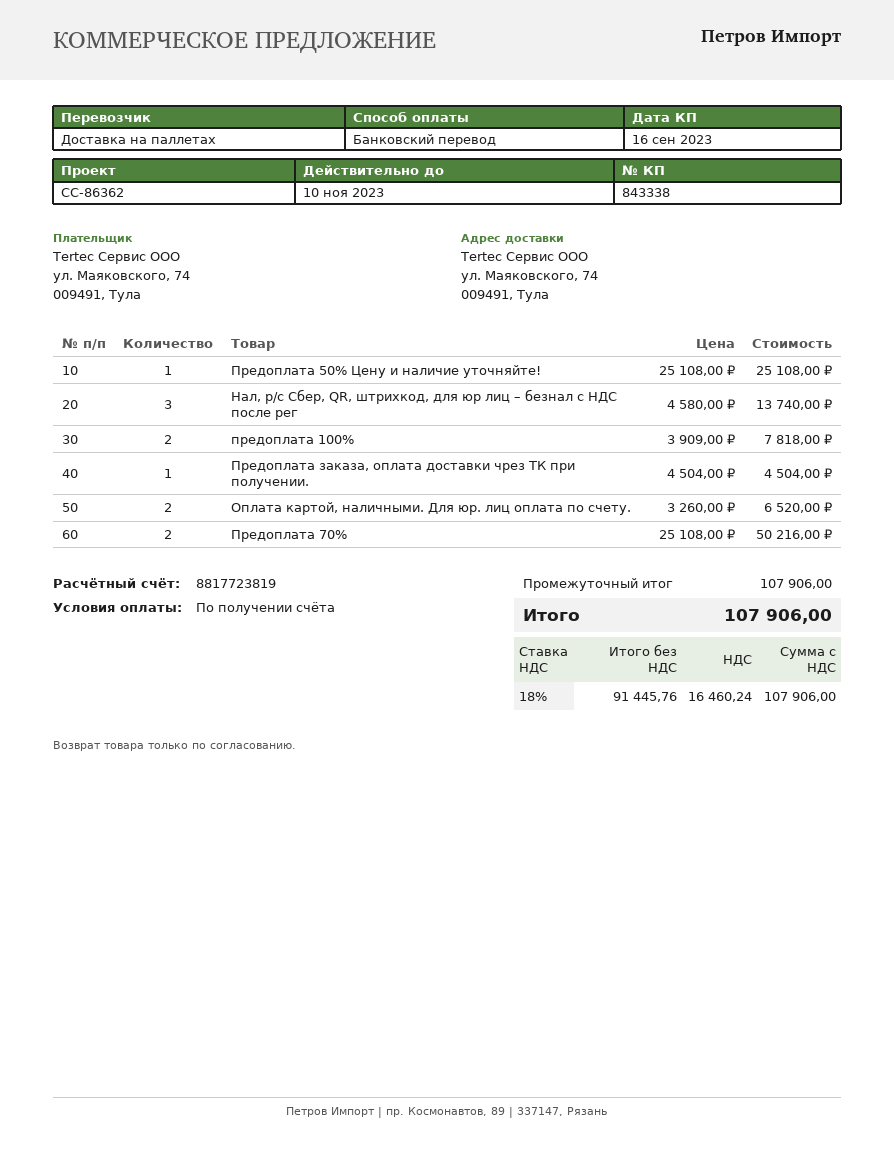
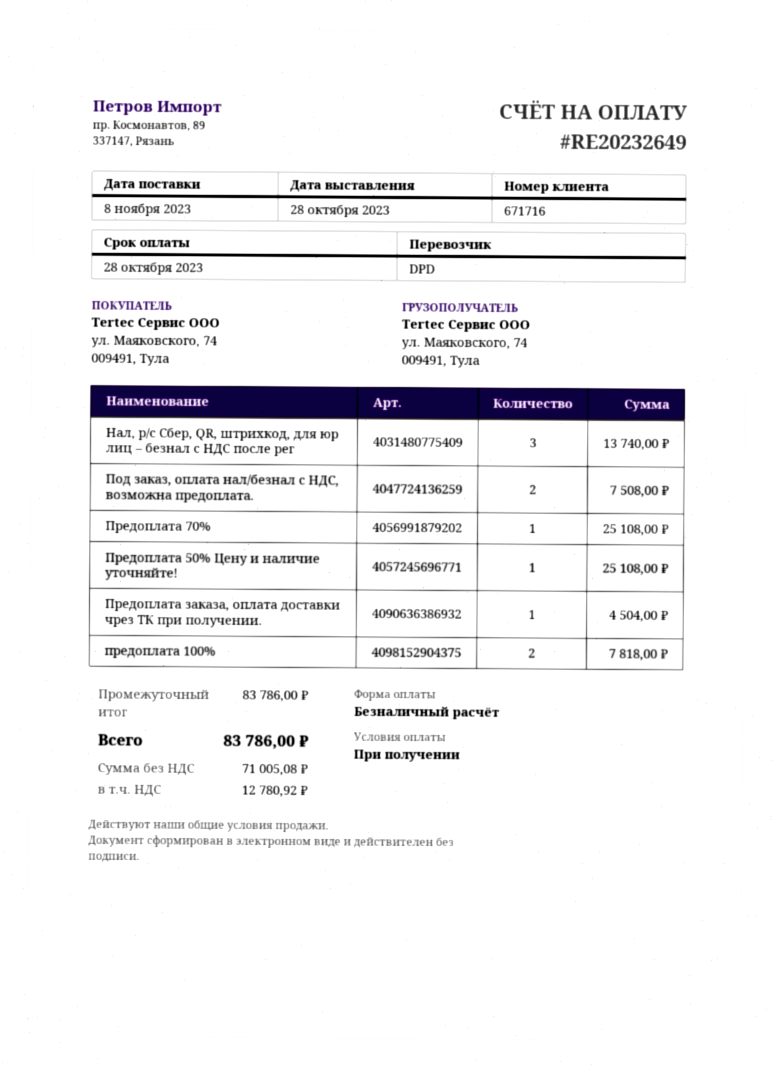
shipping method: pallet freight -> DPD
Оплата картой, наличными. Для юр. лиц оплата по счету.: 2 for 6520.00 -> none
Предоплата 70%: 2 for 50216.00 -> 1 for 25108.00
Под заказ, оплата нал/безнал с НДС, возможна предоплата.: none -> 2 for 7508.00
subtotal: 107906.00 -> 83786.00
net: 91445.76 -> 71005.08
tax: 16460.24 -> 12780.92
total: 107906.00 -> 83786.00

